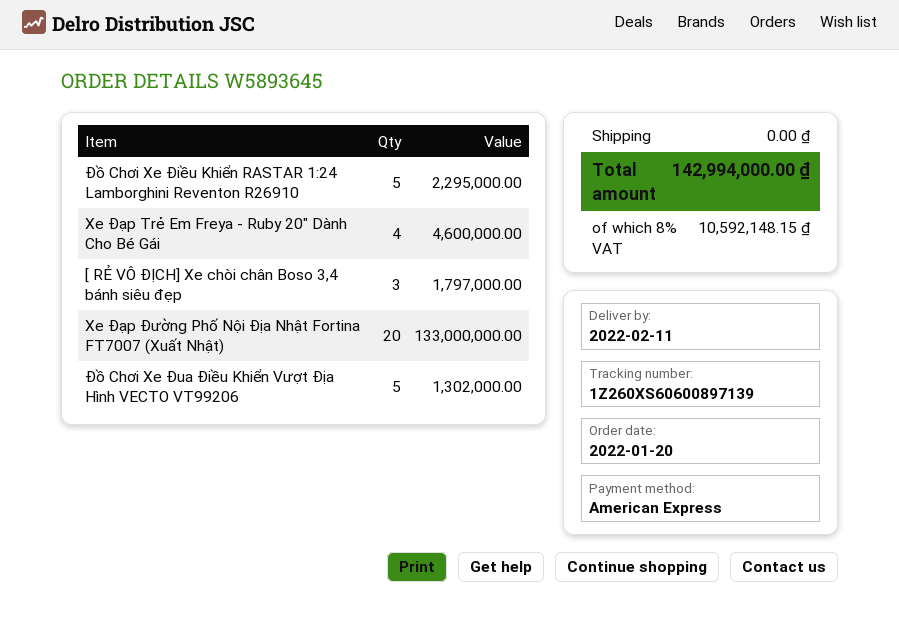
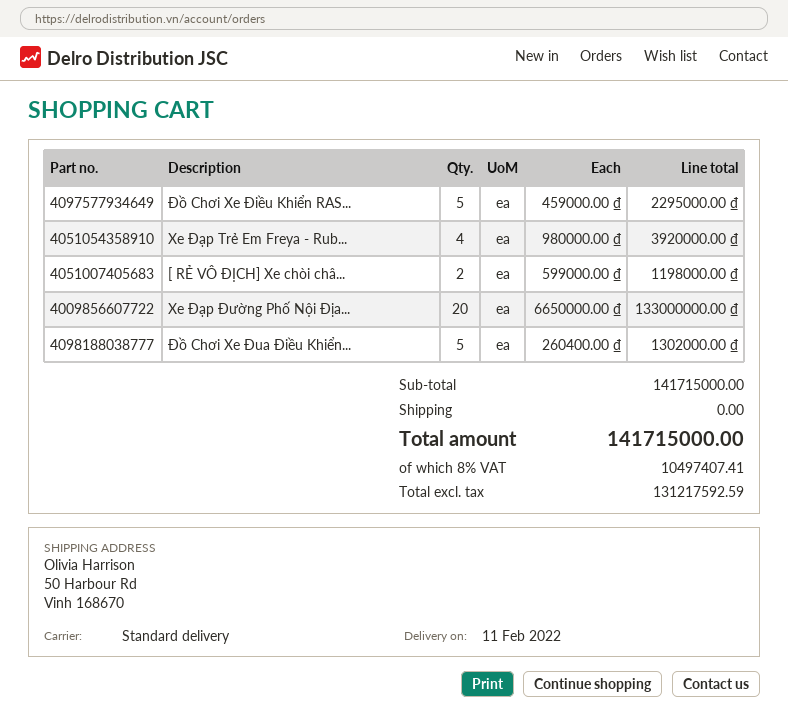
Xe Đạp Trẻ Em Freya - Ruby 20" Dành Cho Bé Gái: 4 for 4600000.00 -> 4 for 3920000.00
[ RẺ VÔ ĐỊCH] Xe chòi chân Boso 3,4 bánh siêu đẹp: 3 for 1797000.00 -> 2 for 1198000.00
tax: 8% = 10592148.15 -> 8% = 10497407.41
total: 142994000.00 -> 141715000.00

